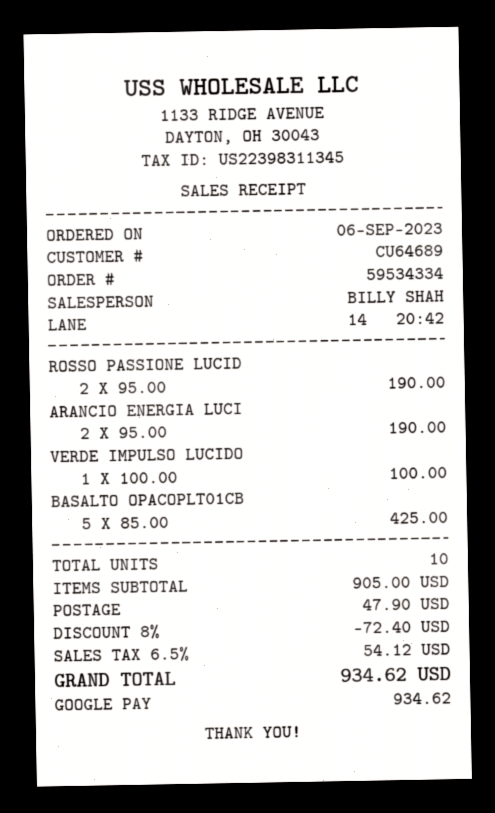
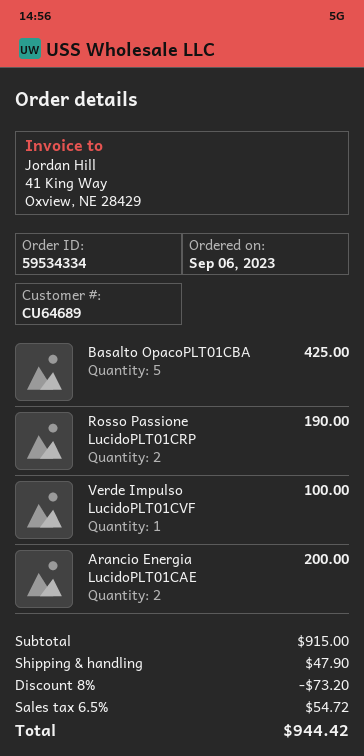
ARANCIO ENERGIA LUCI: 2 for 190.00 -> 2 for 200.00
subtotal: 905.00 -> 915.00
discount: 8% = 72.40 -> 8% = 73.20
tax: 6.5% = 54.12 -> 6.5% = 54.72
total: 934.62 -> 944.42

